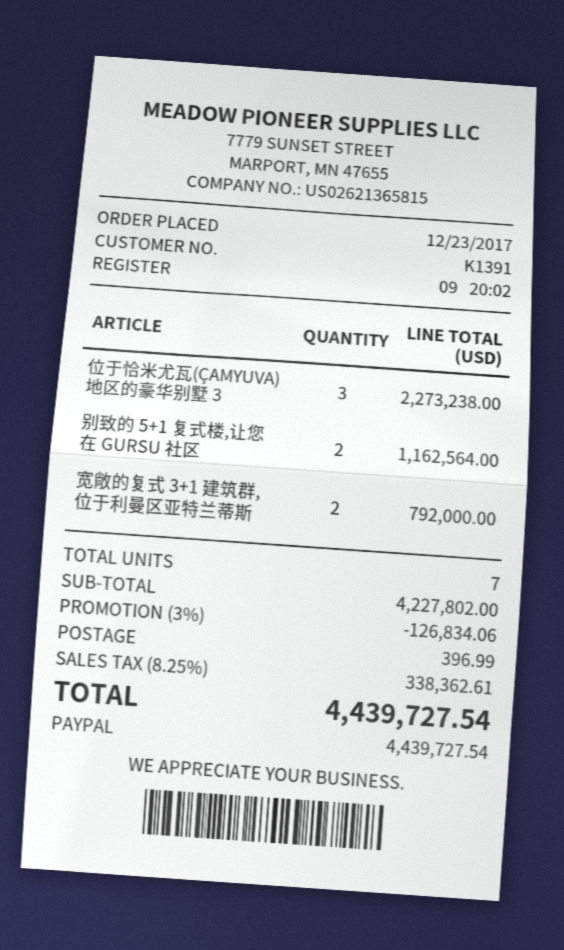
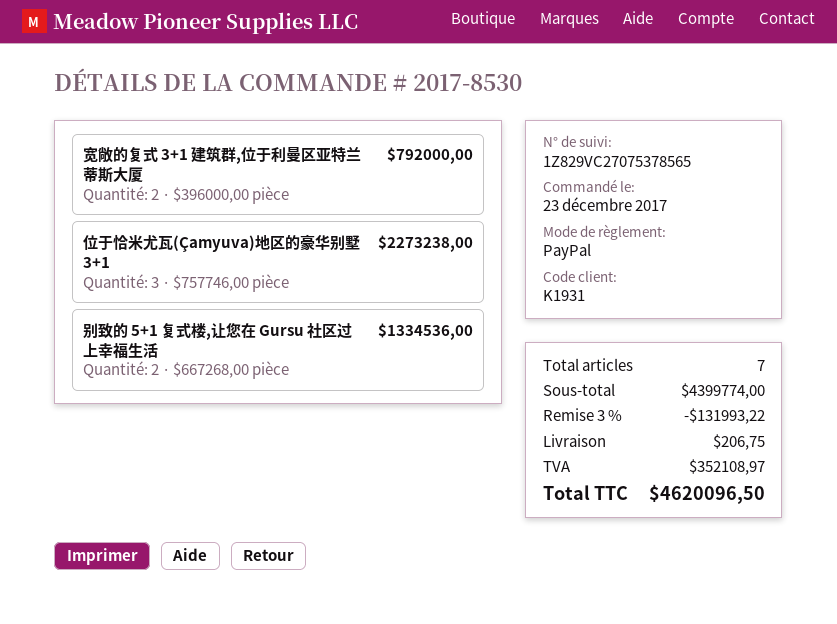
customer number: K1391 -> K1931
别致的 5+1 复式楼,让您在 GURSU 社区: 2 for 1162564.00 -> 2 for 1334536.00
subtotal: 4227802.00 -> 4399774.00
discount: 3% = 126834.06 -> 3% = 131993.22
shipping: 396.99 -> 206.75
tax: 338362.61 -> 352108.97
total: 4439727.54 -> 4620096.50

